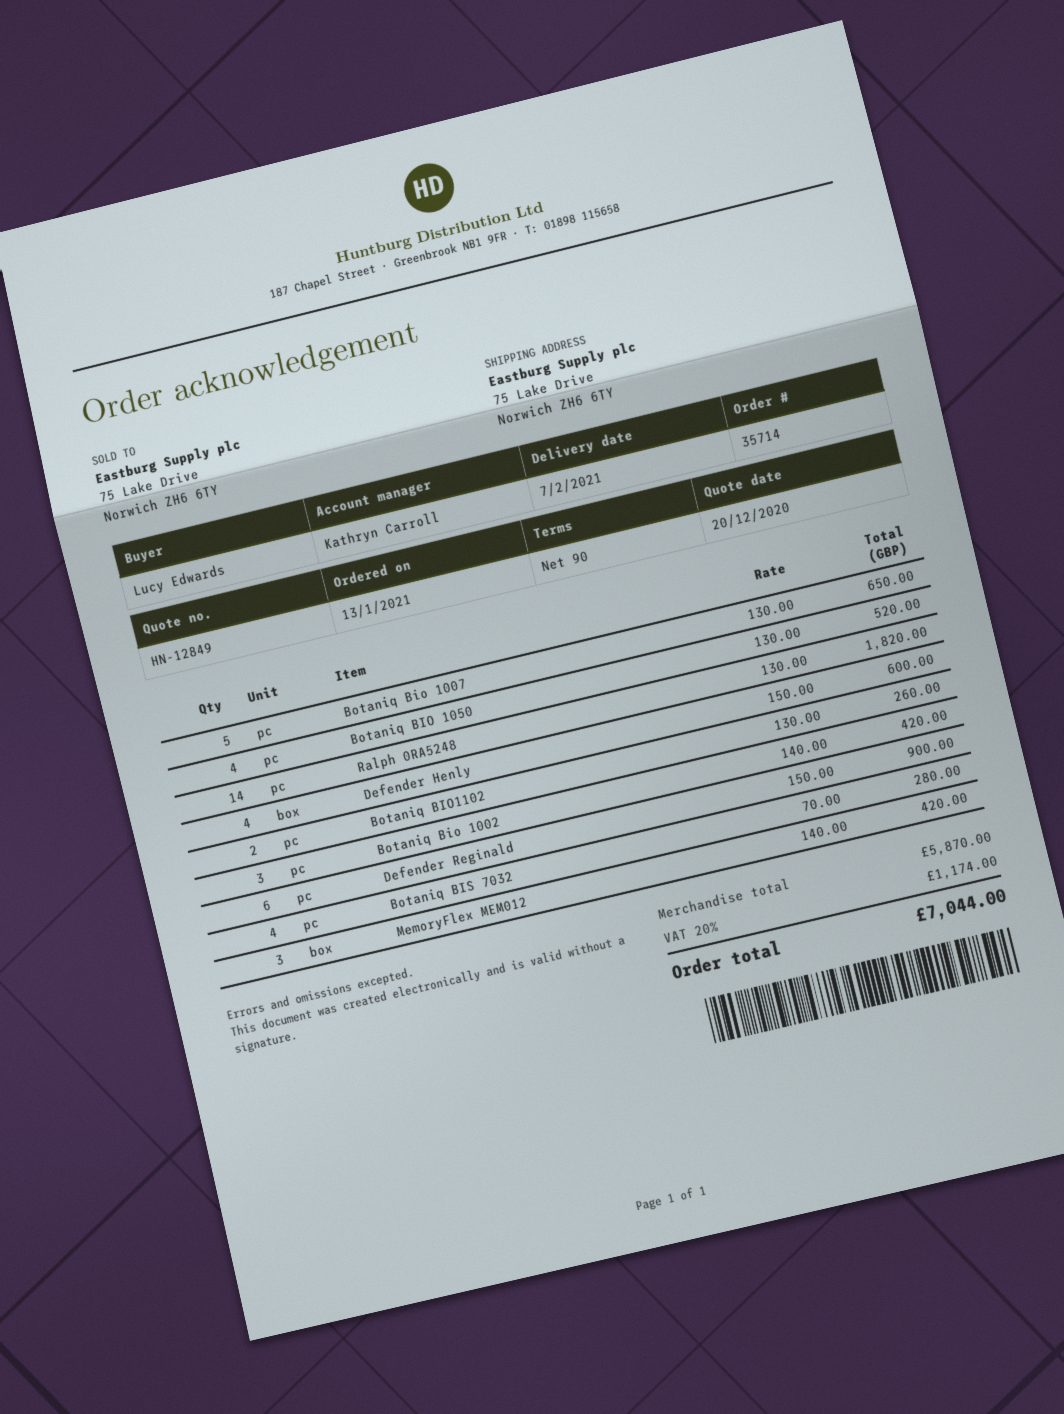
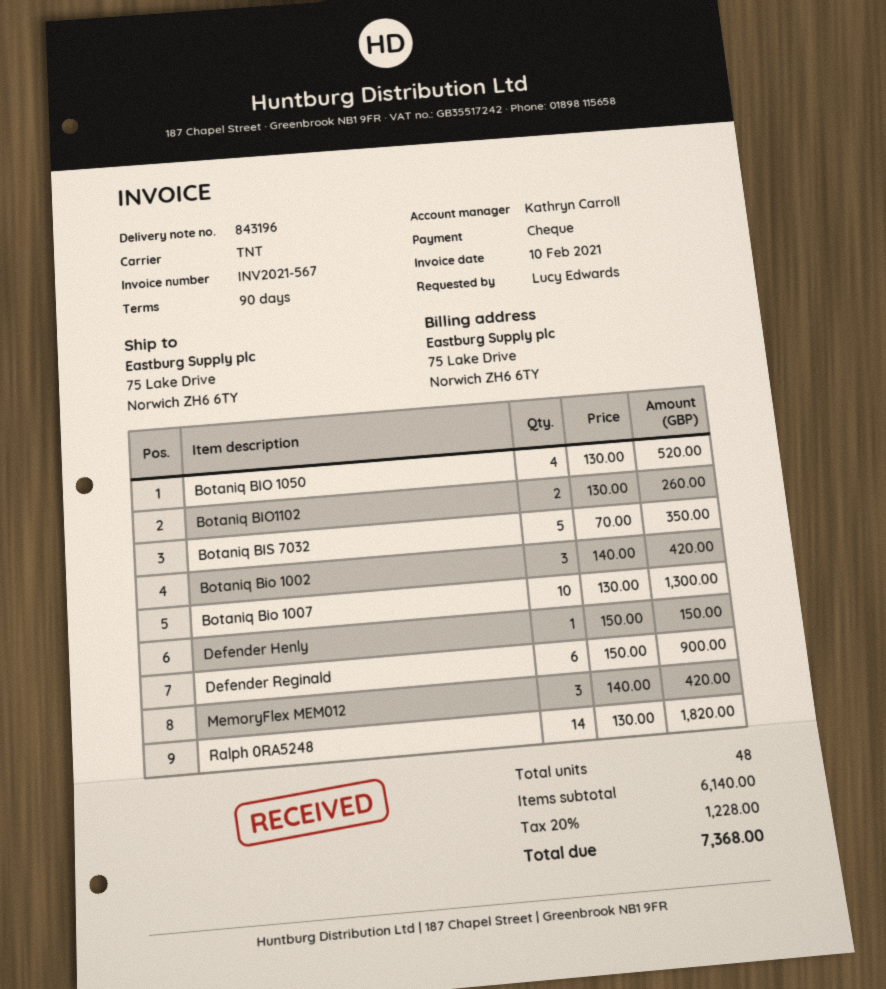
Botaniq Bio 1007: 5 x 130.00 = 650.00 -> 10 x 130.00 = 1300.00
Defender Henly: 4 x 150.00 = 600.00 -> 1 x 150.00 = 150.00
Botaniq BIS 7032: 4 x 70.00 = 280.00 -> 5 x 70.00 = 350.00
subtotal: 5870.00 -> 6140.00
tax: 20% = 1174.00 -> 20% = 1228.00
total: 7044.00 -> 7368.00

